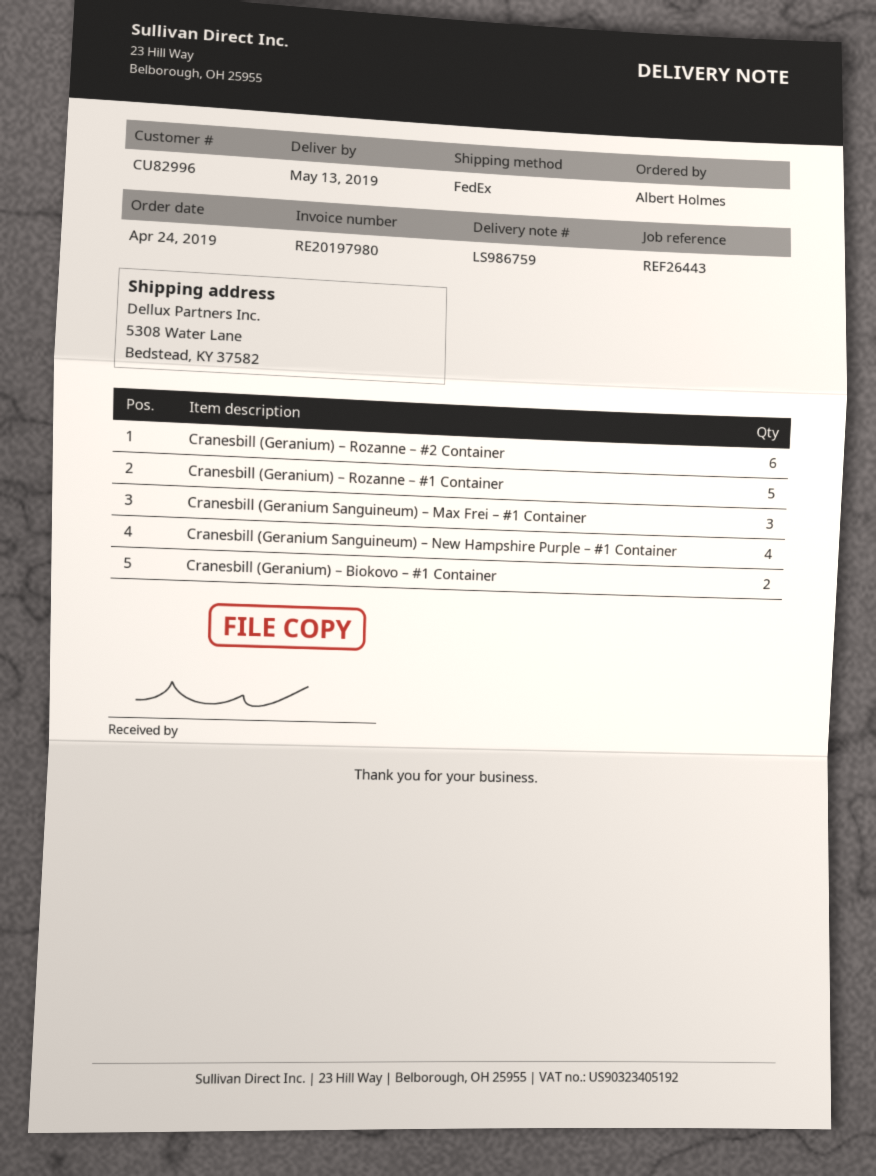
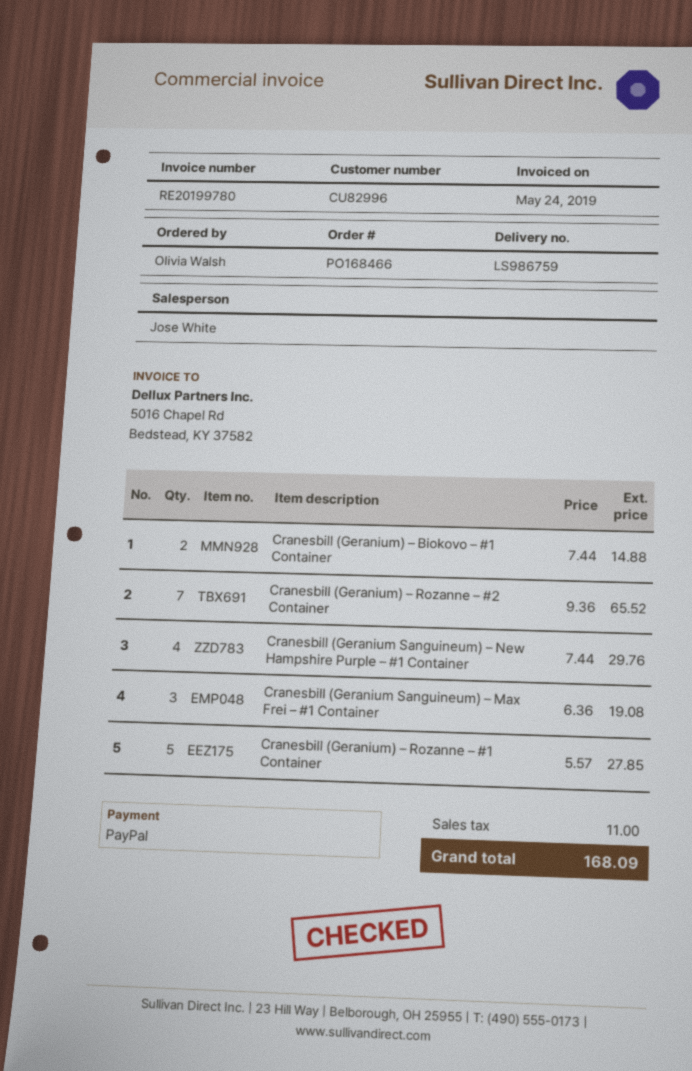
invoice number: RE20197980 -> RE20199780
ordered by: Albert Holmes -> Olivia Walsh
Cranesbill (Geranium) – Rozanne – #2 Container: 6 -> 7

